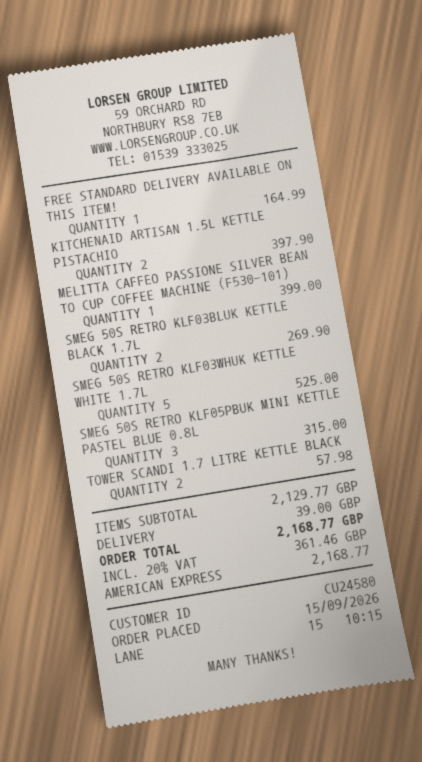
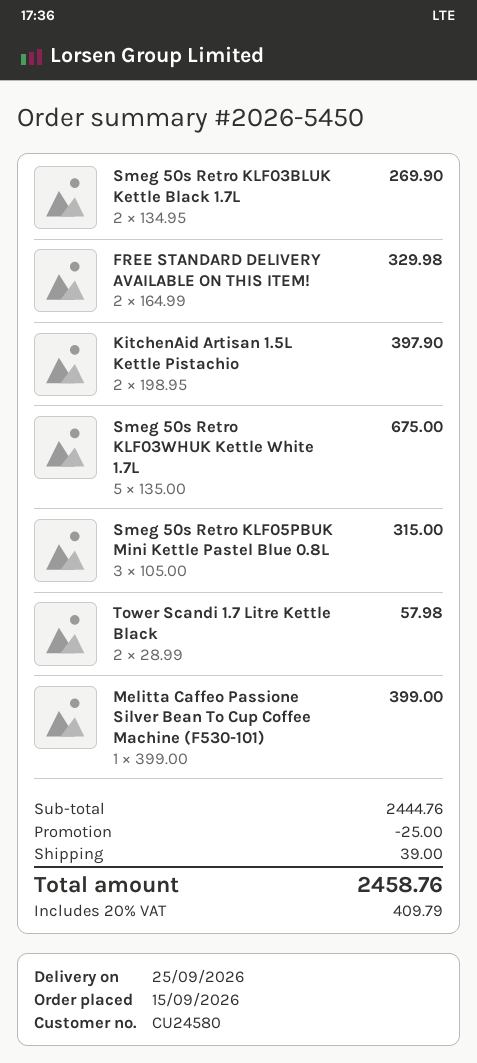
FREE STANDARD DELIVERY AVAILABLE ON THIS ITEM!: 1 for 164.99 -> 2 for 329.98
SMEG 50S RETRO KLF03WHUK KETTLE WHITE 1.7L: 5 for 525.00 -> 5 for 675.00
subtotal: 2129.77 -> 2444.76
discount: none -> 25.00
tax: 20% = 361.46 -> 20% = 409.79
total: 2168.77 -> 2458.76

